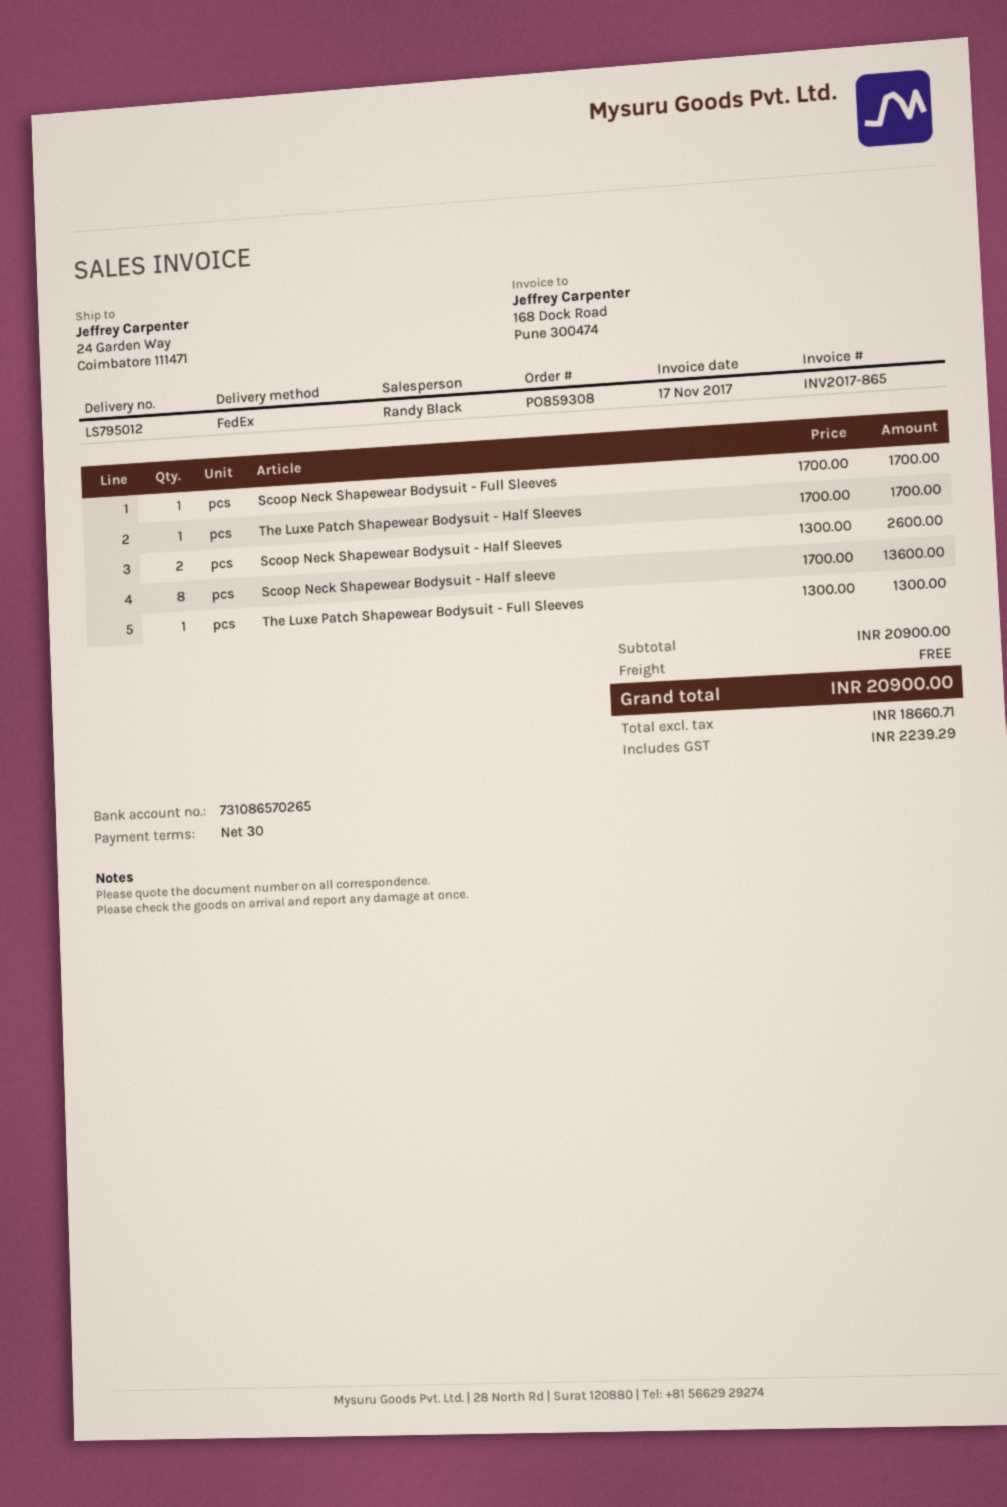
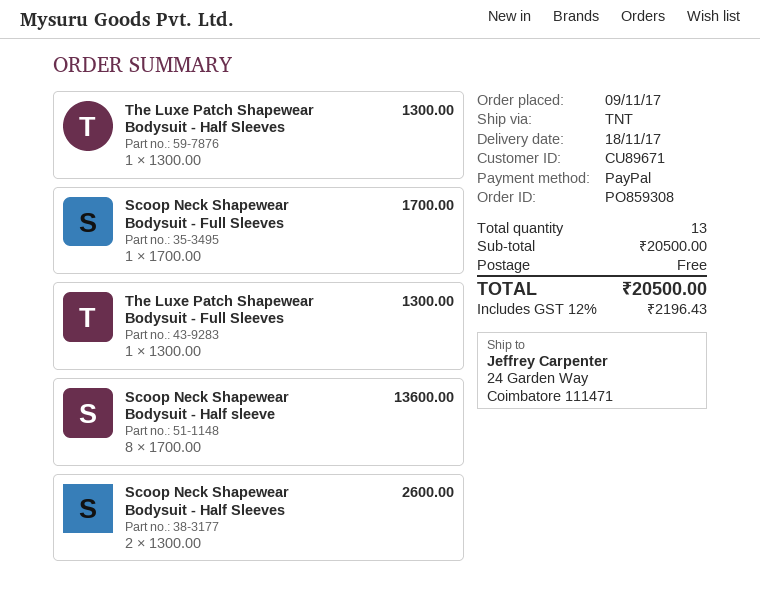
shipping method: FedEx -> TNT
The Luxe Patch Shapewear Bodysuit - Half Sleeves: 1 x 1700.00 = 1700.00 -> 1 x 1300.00 = 1300.00
subtotal: 20900.00 -> 20500.00
tax: 2239.29 -> 2196.43
total: 20900.00 -> 20500.00

